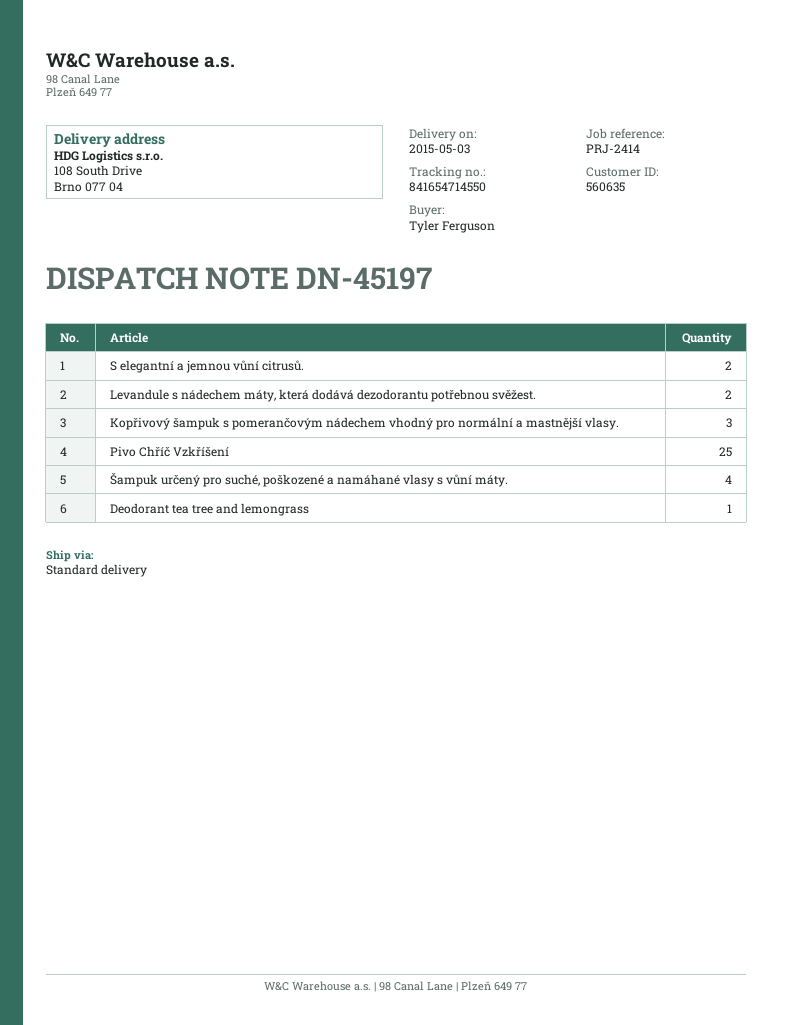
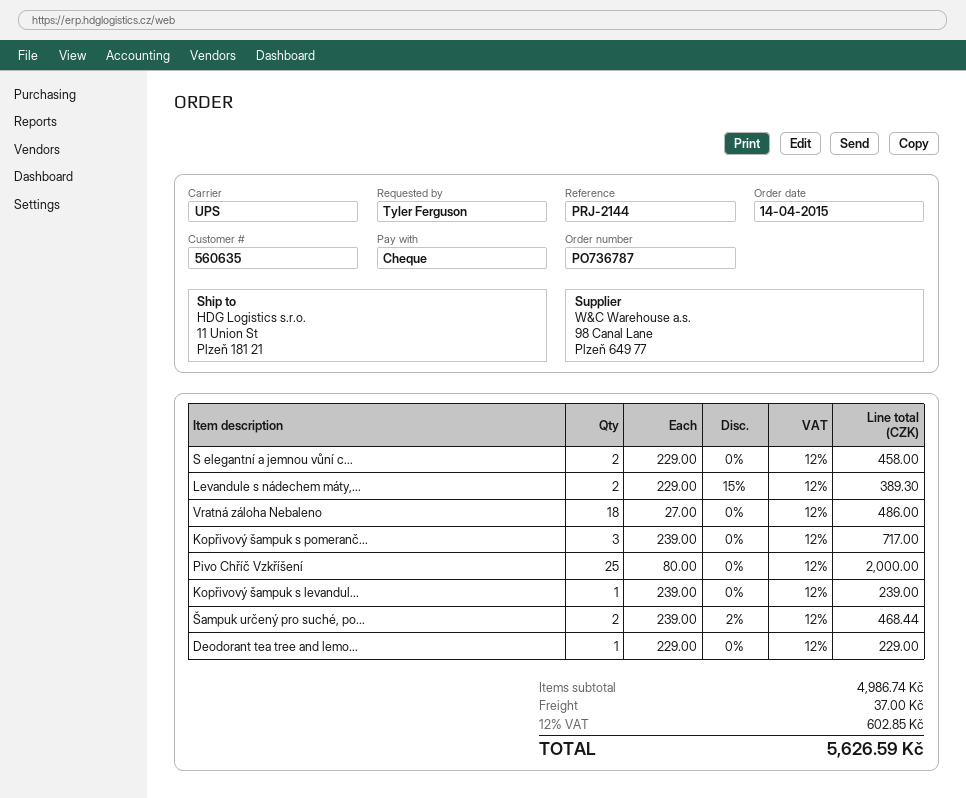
reference: PRJ-2414 -> PRJ-2144
shipping method: standard -> UPS
ship to: 108 South Drive, Brno 077 04 -> 11 Union St, Plzeň 181 21
Šampuk určený pro suché, poškozené a namáhané vlasy s vůní máty.: 4 -> 2
Vratná záloha Nebaleno: none -> 18
Kopřivový šampuk s levandul...: none -> 1

